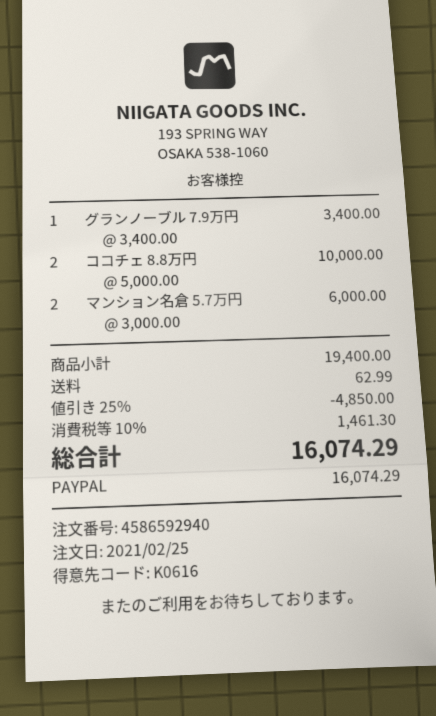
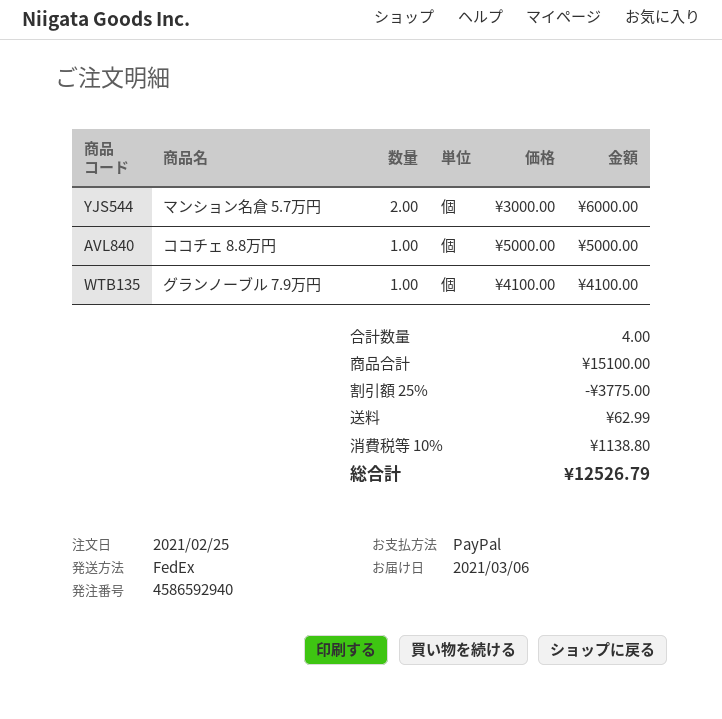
グランノーブル 7.9万円: 1 x 3400.00 = 3400.00 -> 1 x 4100.00 = 4100.00
ココチェ 8.8万円: 2 x 5000.00 = 10000.00 -> 1 x 5000.00 = 5000.00
subtotal: 19400.00 -> 15100.00
discount: 25% = 4850.00 -> 25% = 3775.00
tax: 10% = 1461.30 -> 10% = 1138.80
total: 16074.29 -> 12526.79

